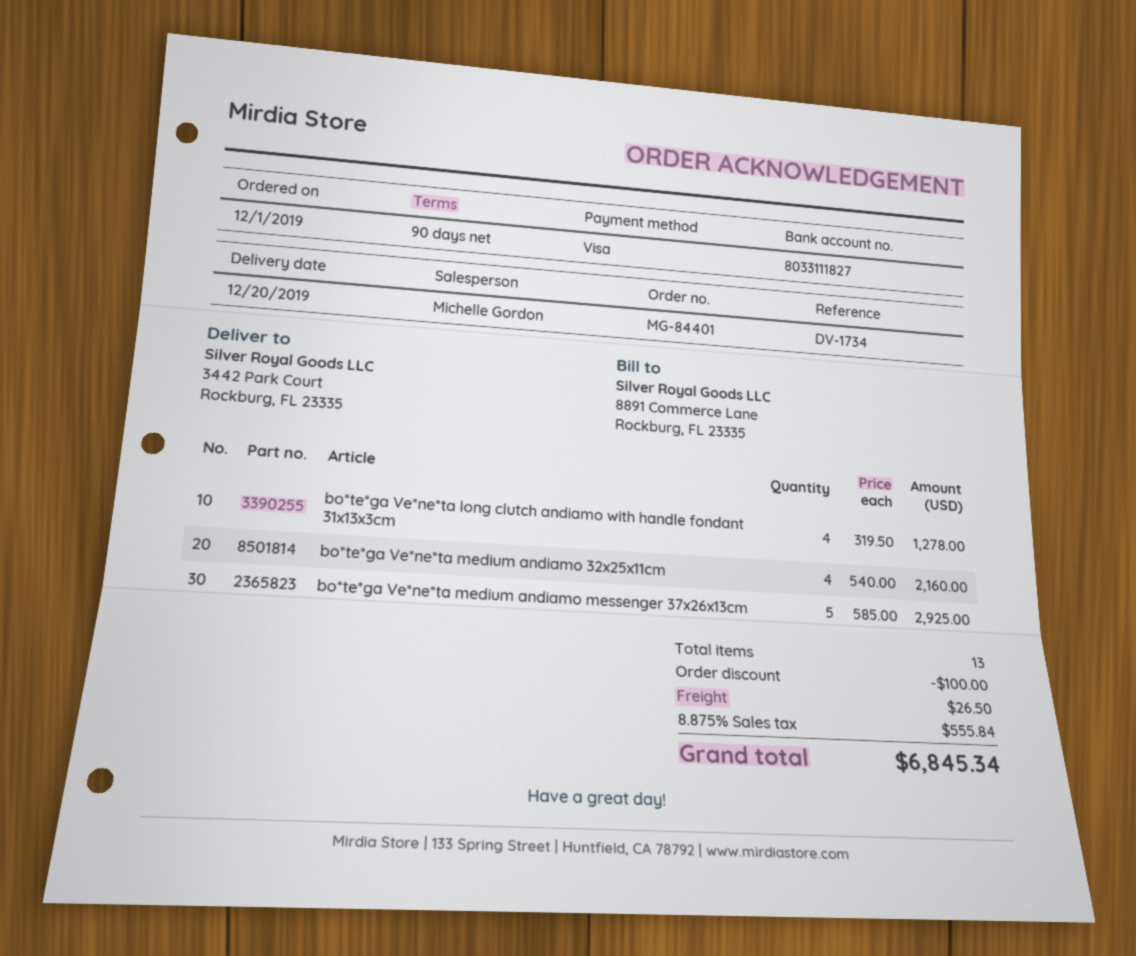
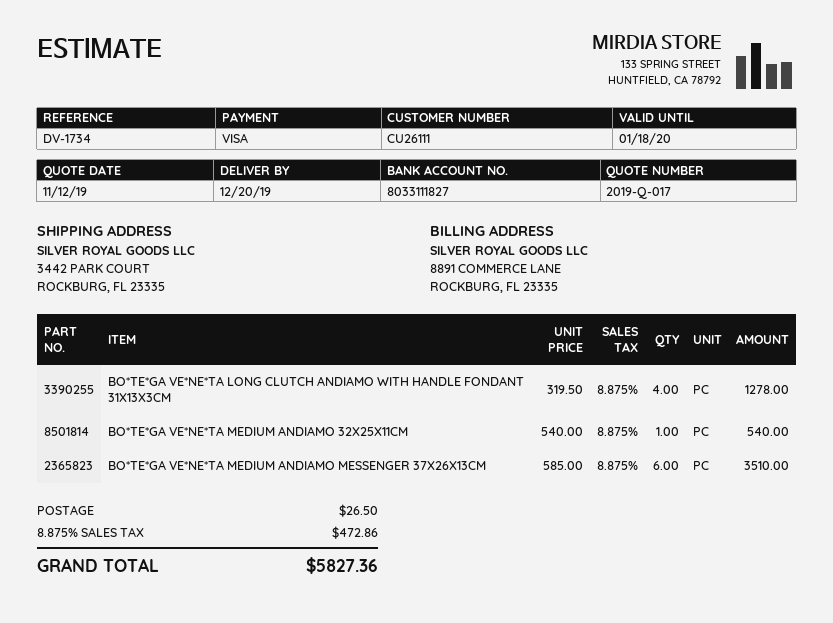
bo*te*ga Ve*ne*ta medium andiamo 32x25x11cm: 4 x 540.00 = 2160.00 -> 1 x 540.00 = 540.00
bo*te*ga Ve*ne*ta medium andiamo messenger 37x26x13cm: 5 x 585.00 = 2925.00 -> 6 x 585.00 = 3510.00
discount: 100.00 -> none
tax: 8.875% = 555.84 -> 8.875% = 472.86
total: 6845.34 -> 5827.36

